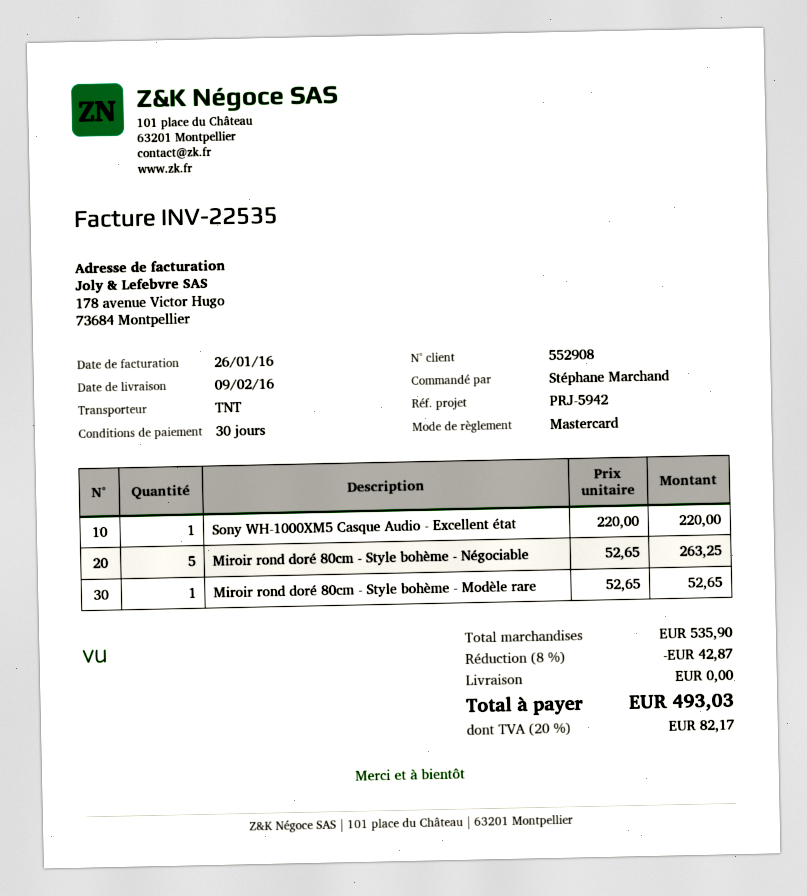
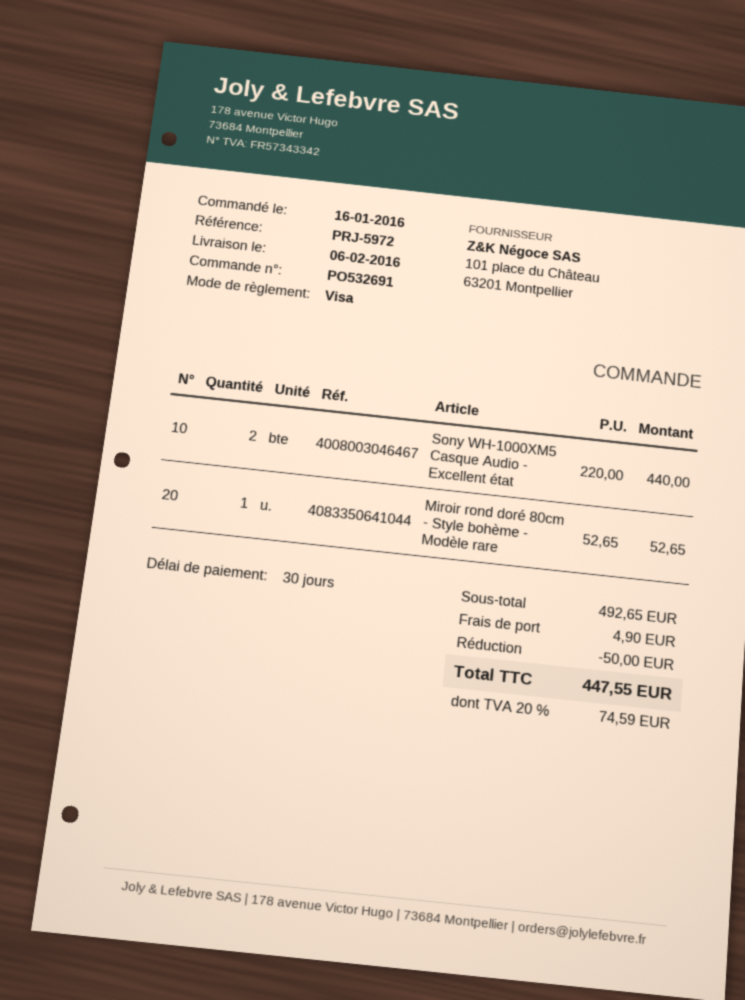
delivery date: 2016-02-09 -> 2016-02-06
reference: PRJ-5942 -> PRJ-5972
payment method: Mastercard -> Visa
Sony WH-1000XM5 Casque Audio - Excellent état: 1 x 220.00 = 220.00 -> 2 x 220.00 = 440.00
Miroir rond doré 80cm - Style bohème - Négociable: 5 x 52.65 = 263.25 -> none
subtotal: 535.90 -> 492.65
discount: 42.87 -> 50.00
shipping: 0.00 -> 4.90
tax: 20% = 82.17 -> 20% = 74.59
total: 493.03 -> 447.55

